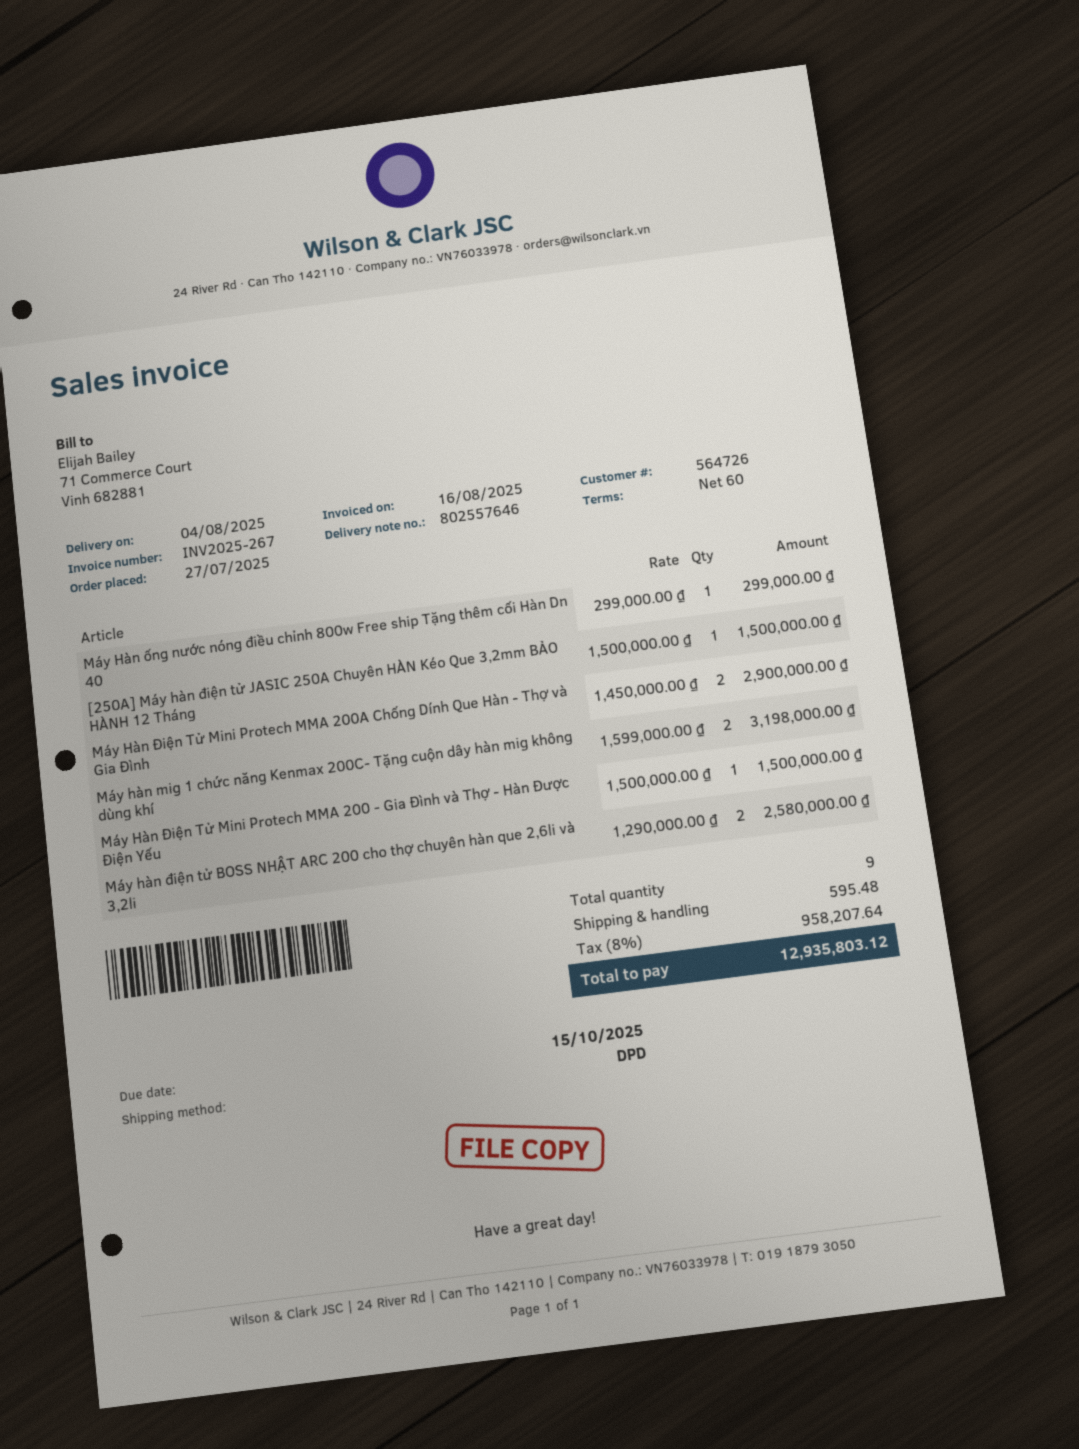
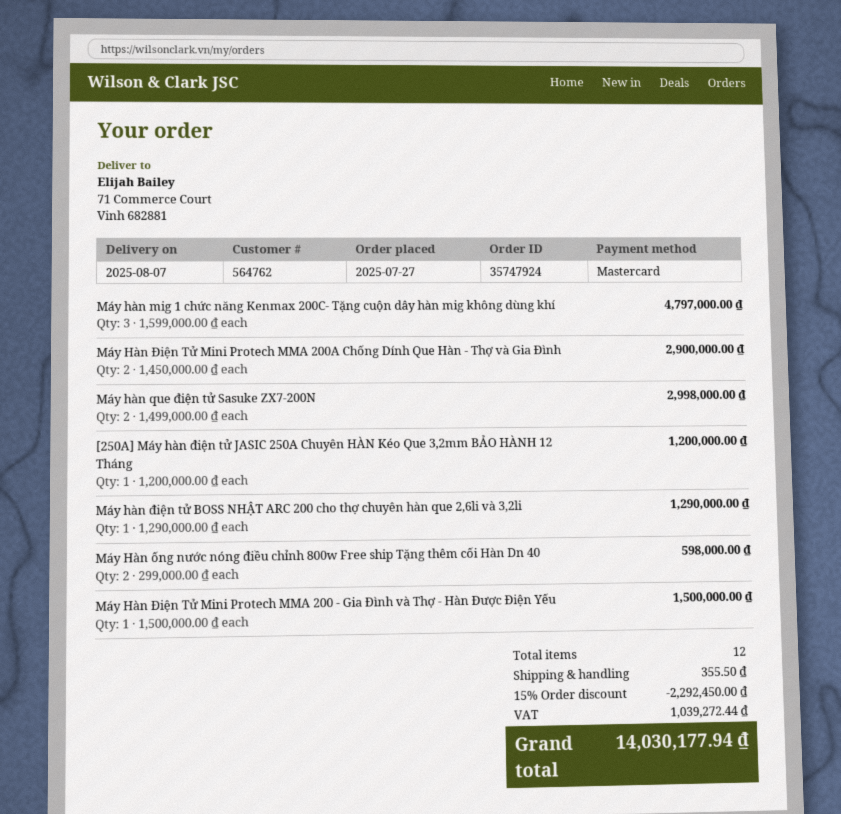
delivery date: 2025-08-04 -> 2025-08-07
customer number: 564726 -> 564762
Máy Hàn ống nước nóng điều chỉnh 800w Free ship Tặng thêm cối Hàn Dn 40: 1 x 299000.00 = 299000.00 -> 2 x 299000.00 = 598000.00
[250A] Máy hàn điện tử JASIC 250A Chuyên HÀN Kéo Que 3,2mm BẢO HÀNH 12 Tháng: 1 x 1500000.00 = 1500000.00 -> 1 x 1200000.00 = 1200000.00
Máy hàn mig 1 chức năng Kenmax 200C- Tặng cuộn dây hàn mig không dùng khí: 2 x 1599000.00 = 3198000.00 -> 3 x 1599000.00 = 4797000.00
Máy hàn điện tử BOSS NHẬT ARC 200 cho thợ chuyên hàn que 2,6li và 3,2li: 2 x 1290000.00 = 2580000.00 -> 1 x 1290000.00 = 1290000.00
Máy hàn que điện tử Sasuke ZX7-200N: none -> 2 x 1499000.00 = 2998000.00
total quantity: 9 -> 12
discount: none -> 15% = 2292450.00
shipping: 595.48 -> 355.50
tax: 958207.64 -> 1039272.44
total: 12935803.12 -> 14030177.94

